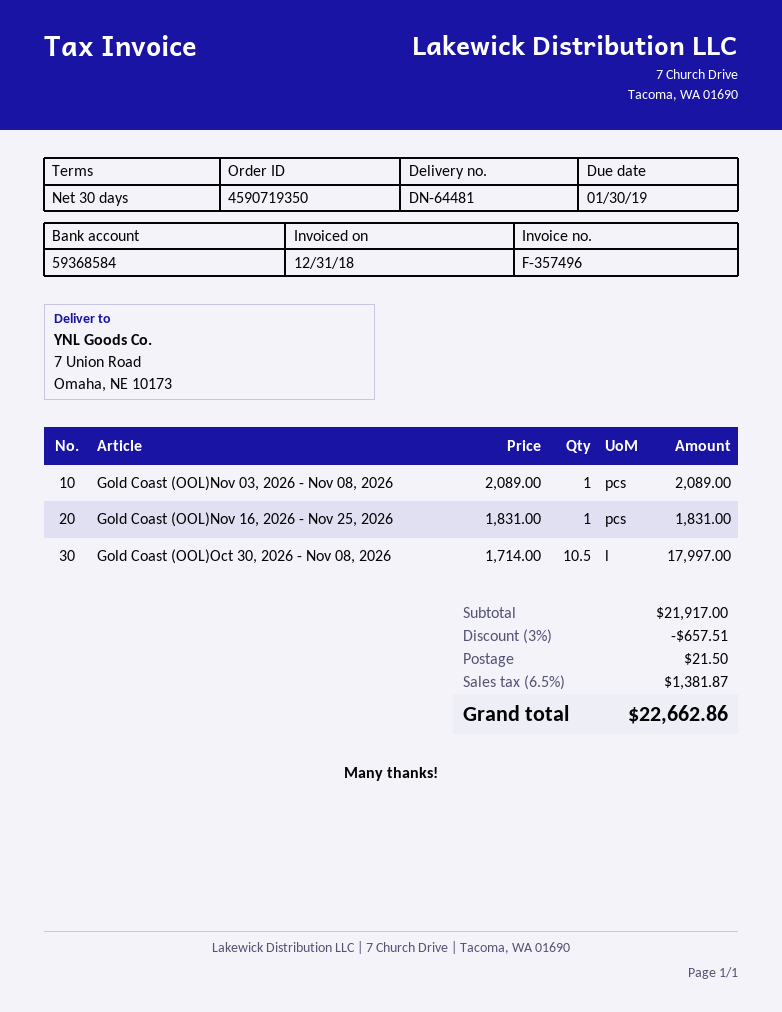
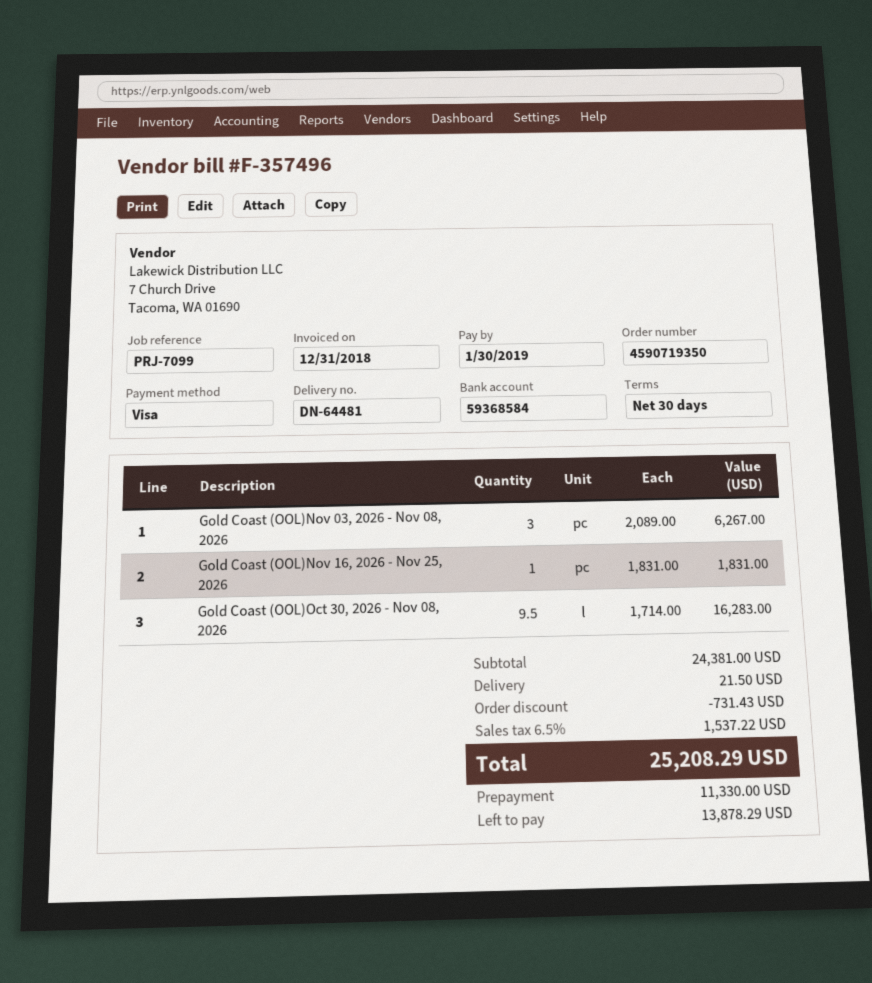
Gold Coast (OOL)Nov 03, 2026 - Nov 08, 2026: 1 x 2089.00 = 2089.00 -> 3 x 2089.00 = 6267.00
Gold Coast (OOL)Oct 30, 2026 - Nov 08, 2026: 10.5 x 1714.00 = 17997.00 -> 9.5 x 1714.00 = 16283.00
subtotal: 21917.00 -> 24381.00
discount: 657.51 -> 731.43
tax: 6.5% = 1381.87 -> 6.5% = 1537.22
total: 22662.86 -> 25208.29

